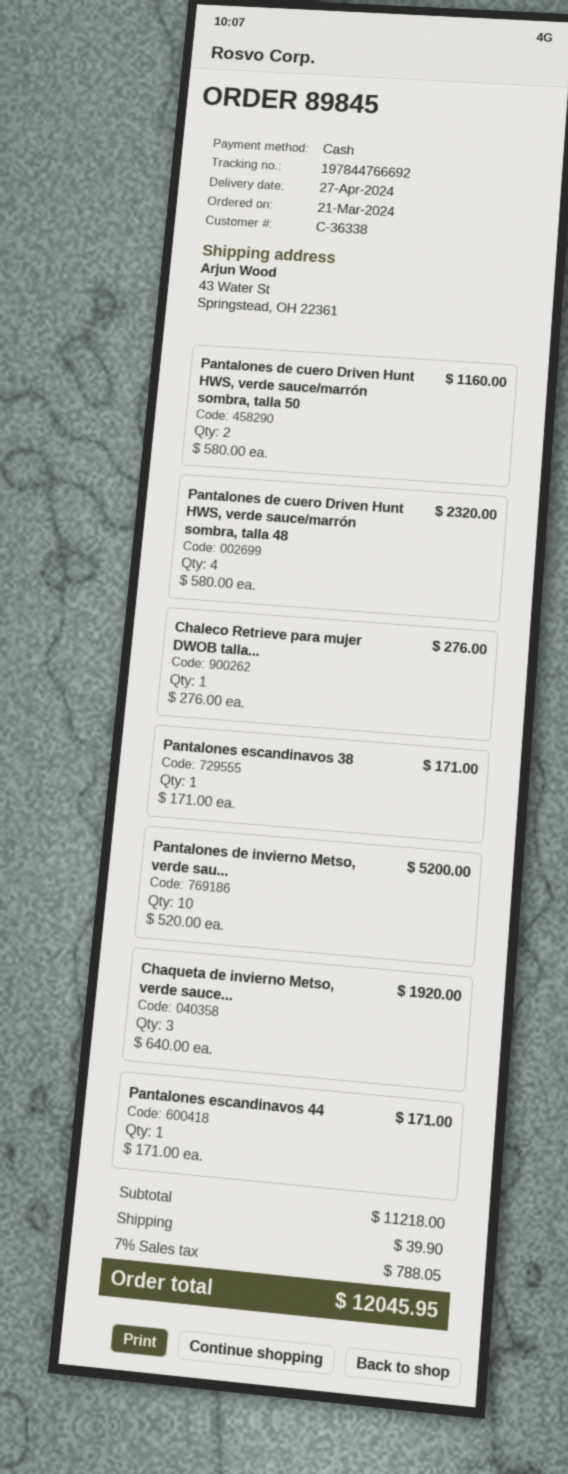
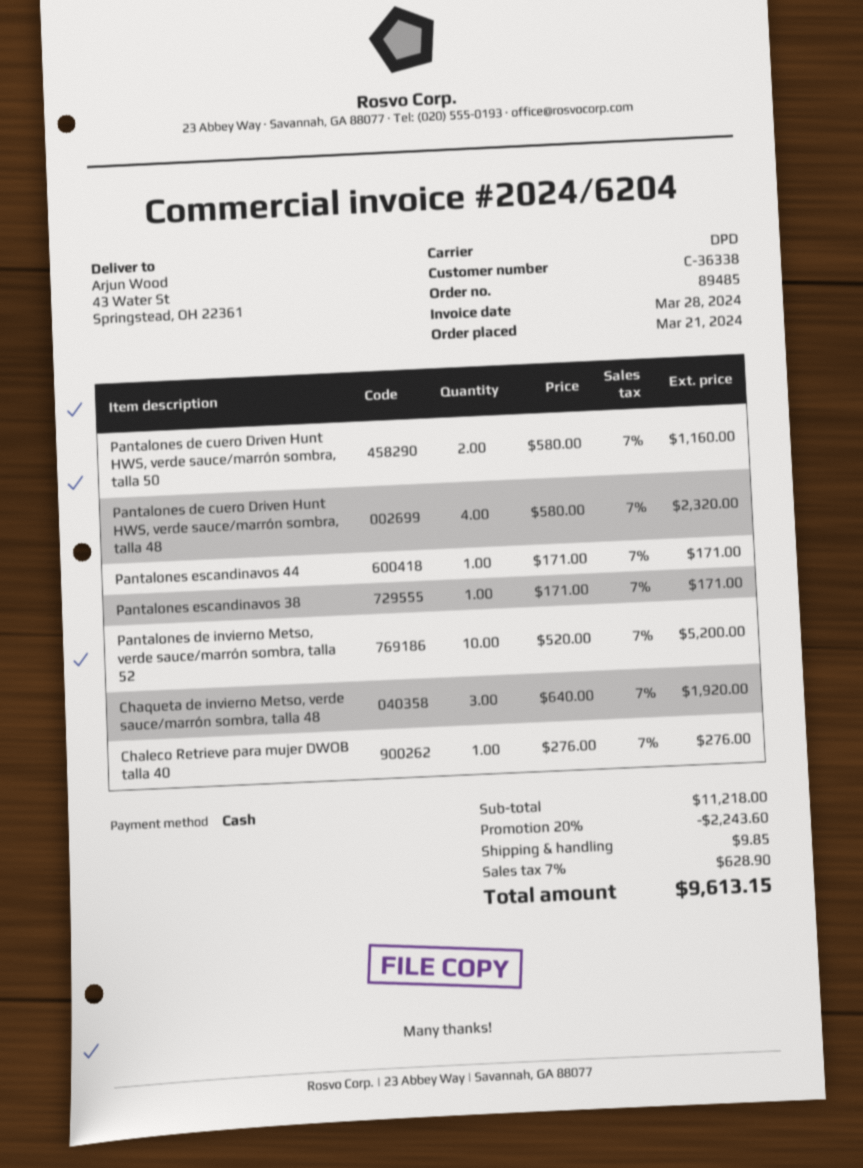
order number: 89845 -> 89485
discount: none -> 20% = 2243.60
shipping: 39.90 -> 9.85
tax: 7% = 788.05 -> 7% = 628.90
total: 12045.95 -> 9613.15

